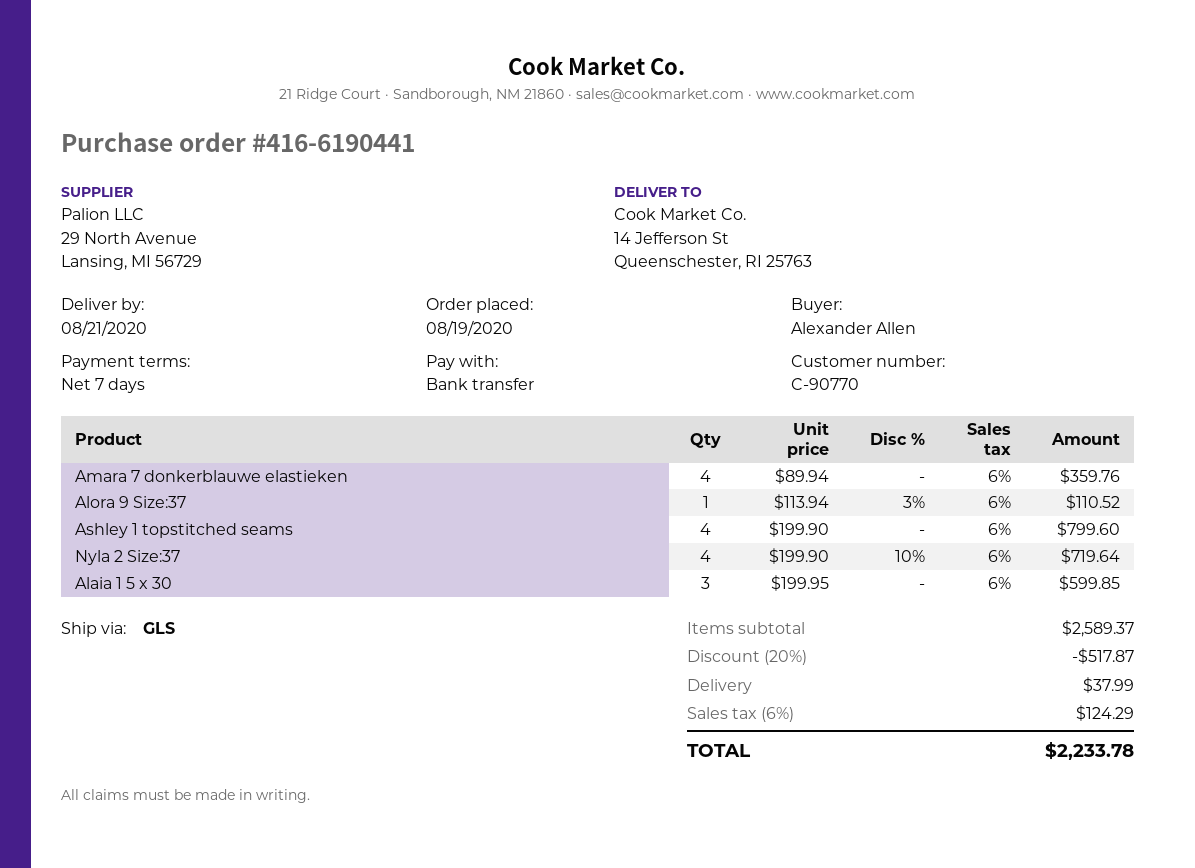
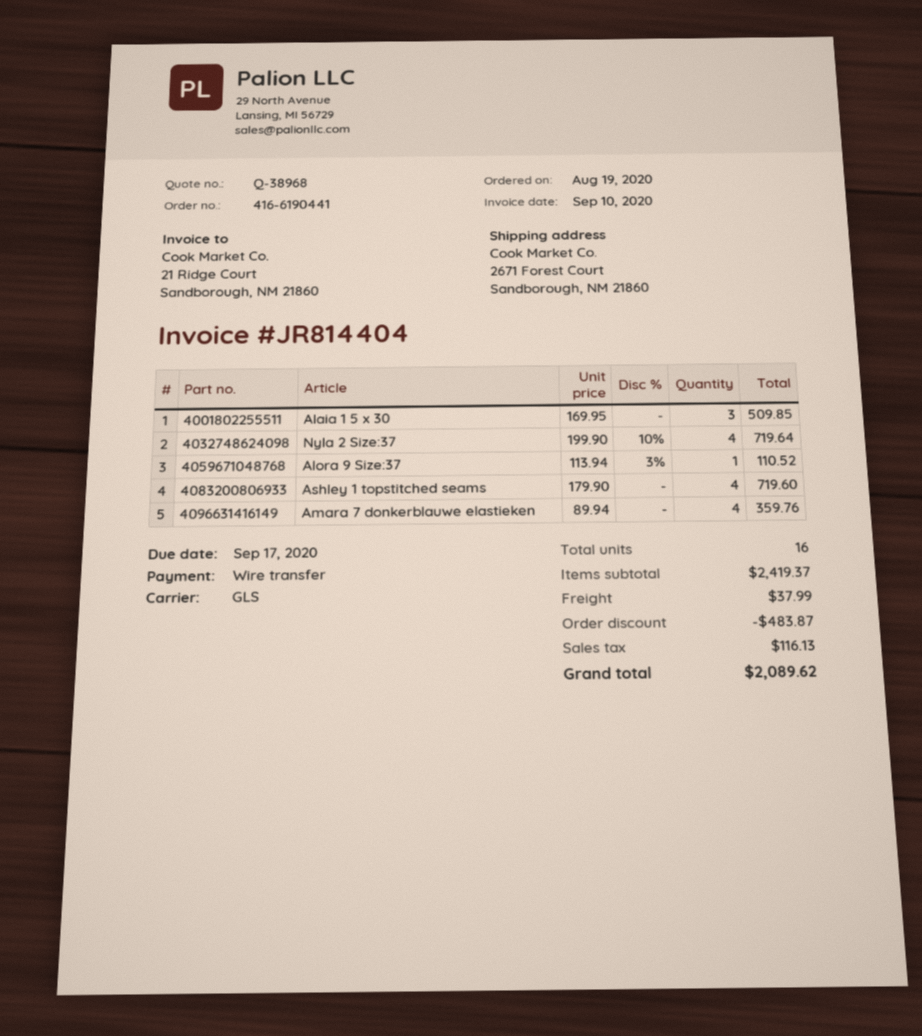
ship to: 14 Jefferson St, Queenschester, RI 25763 -> 2671 Forest Court, Sandborough, NM 21860
Ashley 1 topstitched seams: 4 x 199.90 = 799.60 -> 4 x 179.90 = 719.60
Alaia 1 5 x 30: 3 x 199.95 = 599.85 -> 3 x 169.95 = 509.85
subtotal: 2589.37 -> 2419.37
discount: 517.87 -> 483.87
tax: 124.29 -> 116.13
total: 2233.78 -> 2089.62

